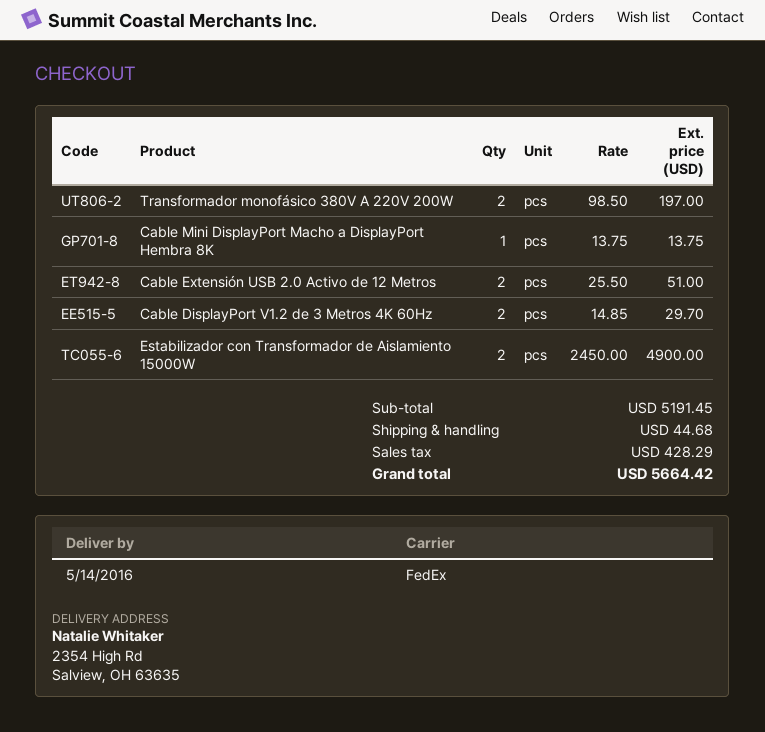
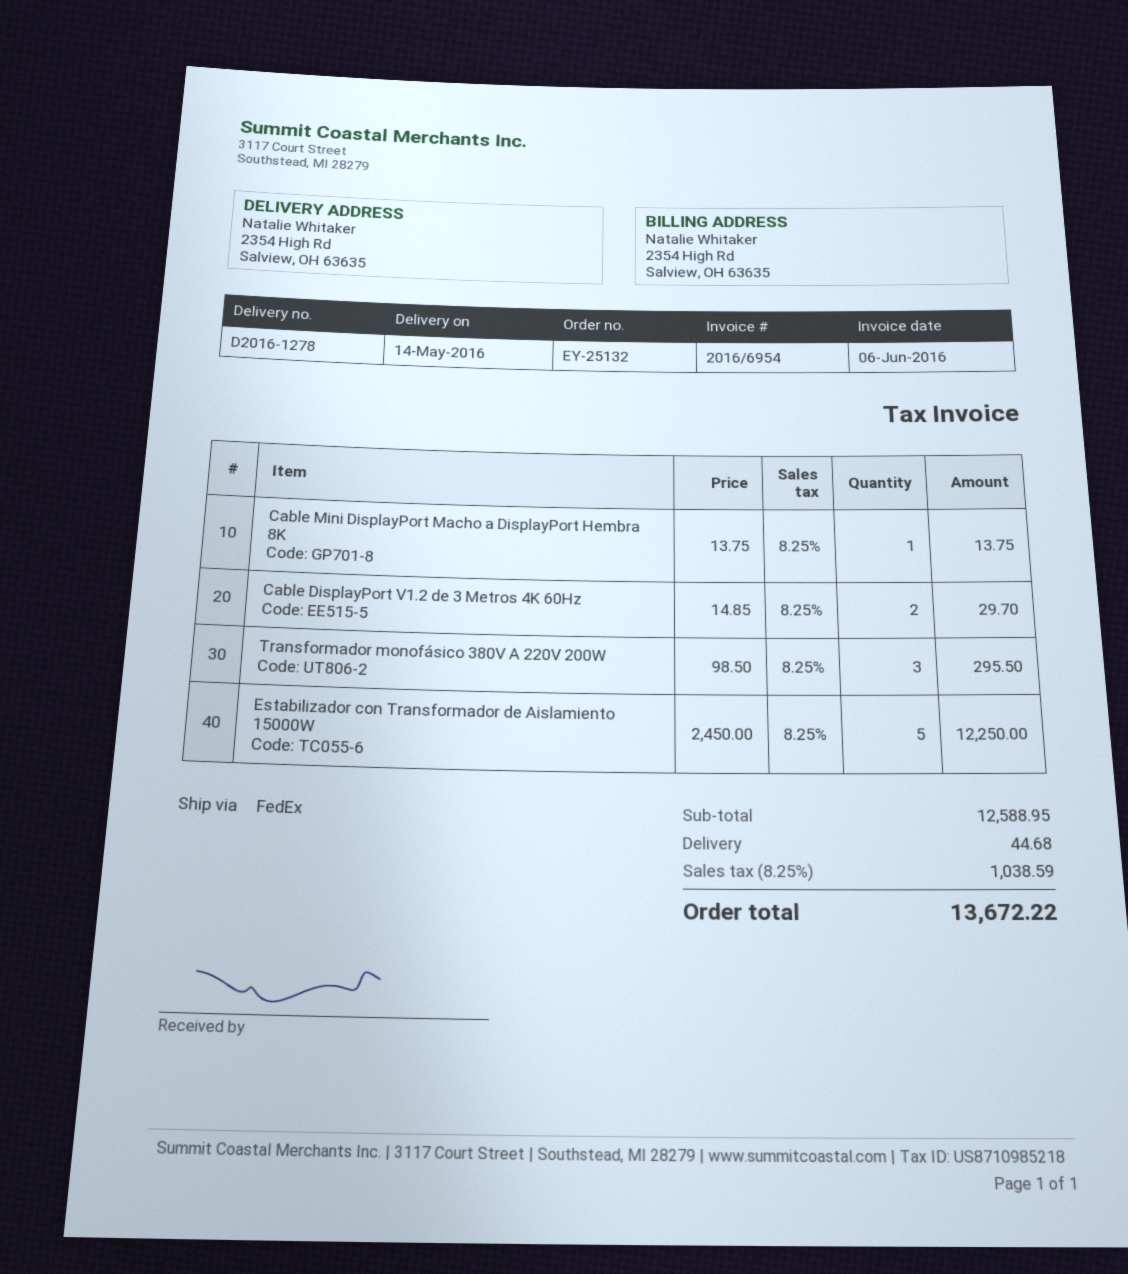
Transformador monofásico 380V A 220V 200W: 2 x 98.50 = 197.00 -> 3 x 98.50 = 295.50
Cable Extensión USB 2.0 Activo de 12 Metros: 2 x 25.50 = 51.00 -> none
Estabilizador con Transformador de Aislamiento 15000W: 2 x 2450.00 = 4900.00 -> 5 x 2450.00 = 12250.00
subtotal: 5191.45 -> 12588.95
tax: 428.29 -> 1038.59
total: 5664.42 -> 13672.22

